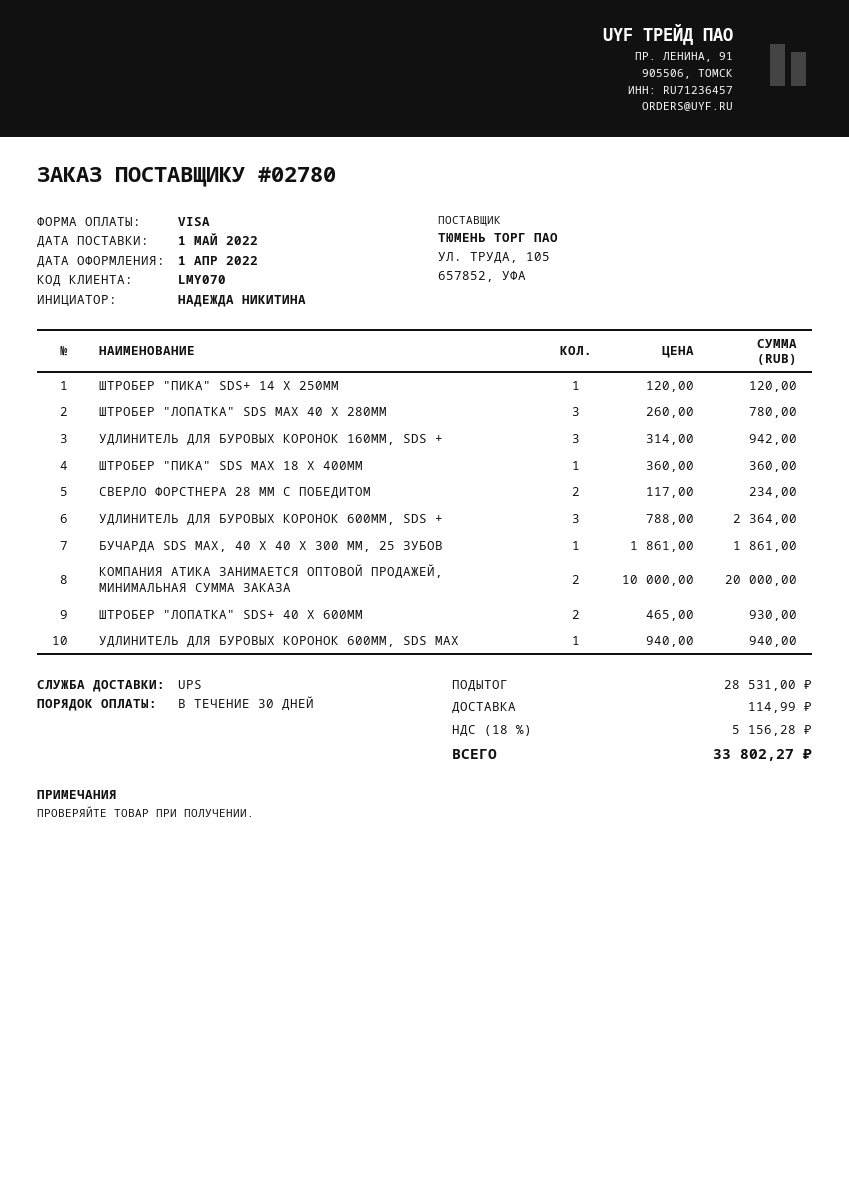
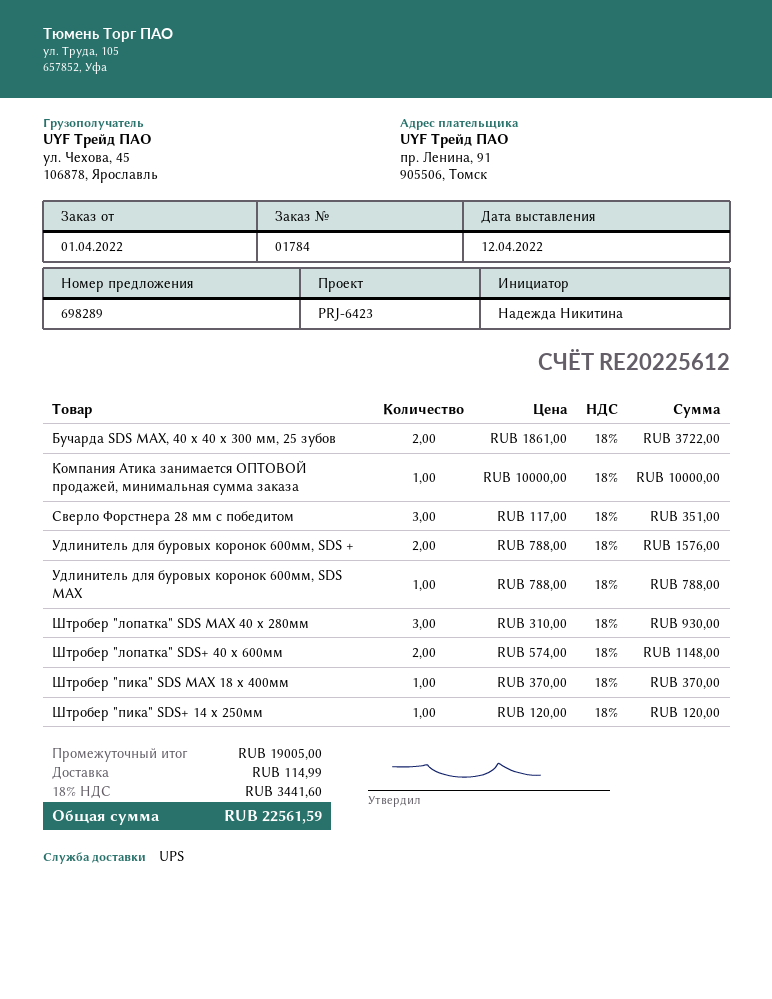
order number: 02780 -> 01784
ШТРОБЕР "ЛОПАТКА" SDS МАХ 40 Х 280ММ: 3 x 260.00 = 780.00 -> 3 x 310.00 = 930.00
УДЛИНИТЕЛЬ ДЛЯ БУРОВЫХ КОРОНОК 160ММ, SDS +: 3 x 314.00 = 942.00 -> none
ШТРОБЕР "ПИКА" SDS МАХ 18 Х 400ММ: 1 x 360.00 = 360.00 -> 1 x 370.00 = 370.00
СВЕРЛО ФОРСТНЕРА 28 ММ С ПОБЕДИТОМ: 2 x 117.00 = 234.00 -> 3 x 117.00 = 351.00
УДЛИНИТЕЛЬ ДЛЯ БУРОВЫХ КОРОНОК 600ММ, SDS +: 3 x 788.00 = 2364.00 -> 2 x 788.00 = 1576.00
БУЧАРДА SDS МАХ, 40 Х 40 Х 300 ММ, 25 ЗУБОВ: 1 x 1861.00 = 1861.00 -> 2 x 1861.00 = 3722.00
КОМПАНИЯ АТИКА ЗАНИМАЕТСЯ ОПТОВОЙ ПРОДАЖЕЙ, МИНИМАЛЬНАЯ СУММА ЗАКАЗА: 2 x 10000.00 = 20000.00 -> 1 x 10000.00 = 10000.00
ШТРОБЕР "ЛОПАТКА" SDS+ 40 Х 600ММ: 2 x 465.00 = 930.00 -> 2 x 574.00 = 1148.00
УДЛИНИТЕЛЬ ДЛЯ БУРОВЫХ КОРОНОК 600ММ, SDS МАХ: 1 x 940.00 = 940.00 -> 1 x 788.00 = 788.00
subtotal: 28531.00 -> 19005.00
tax: 18% = 5156.28 -> 18% = 3441.60
total: 33802.27 -> 22561.59

